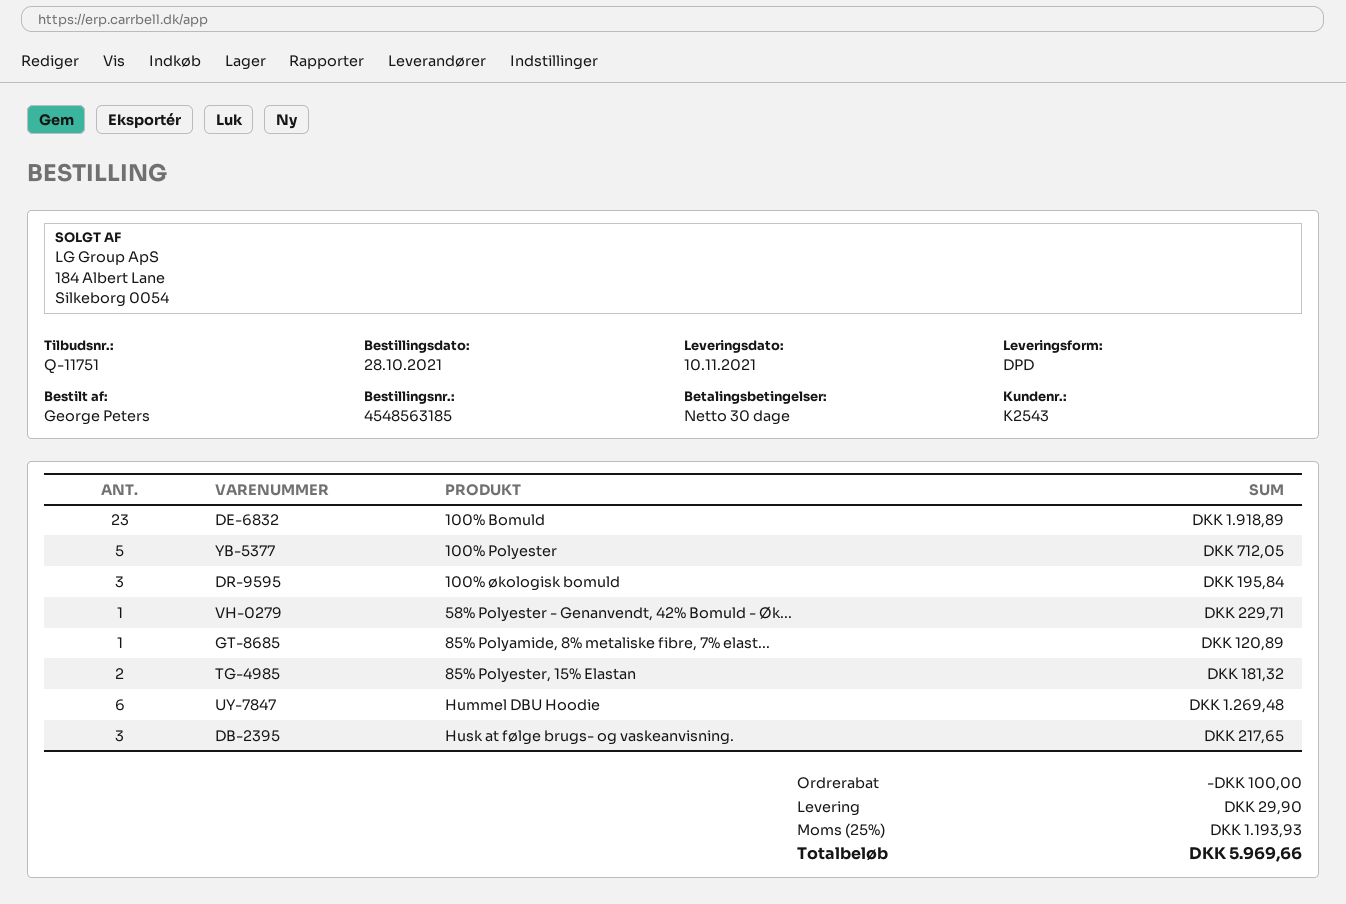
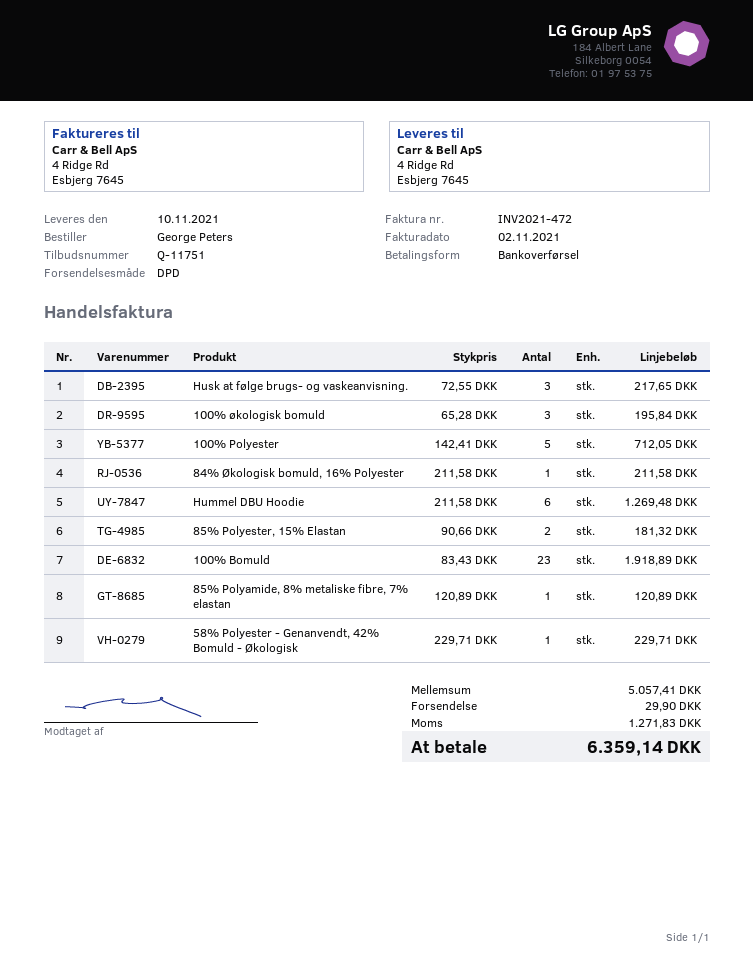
84% Økologisk bomuld, 16% Polyester: none -> 1 for 211.58
discount: 100.00 -> none
tax: 1193.93 -> 1271.83
total: 5969.66 -> 6359.14

